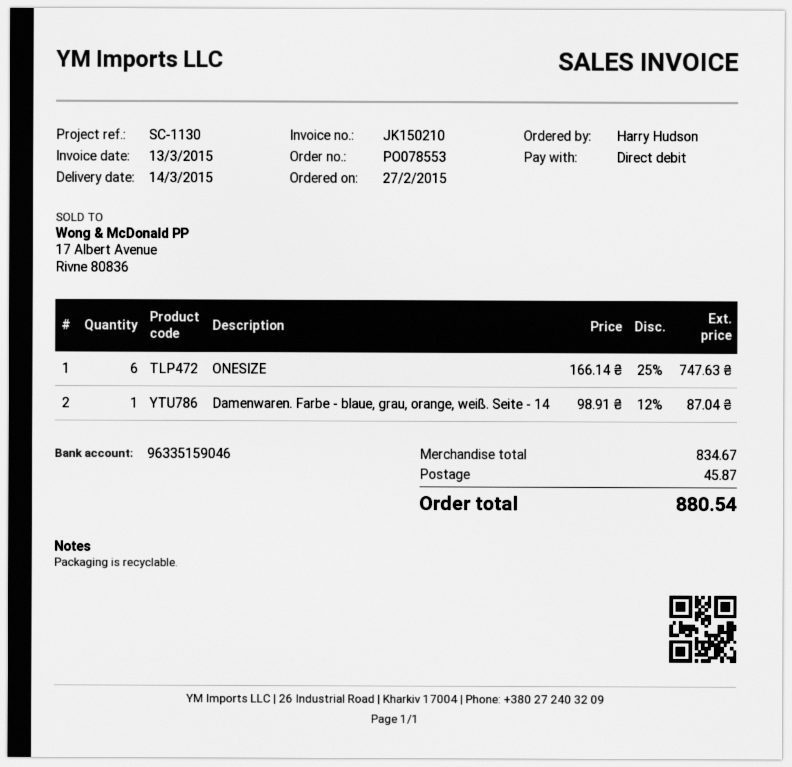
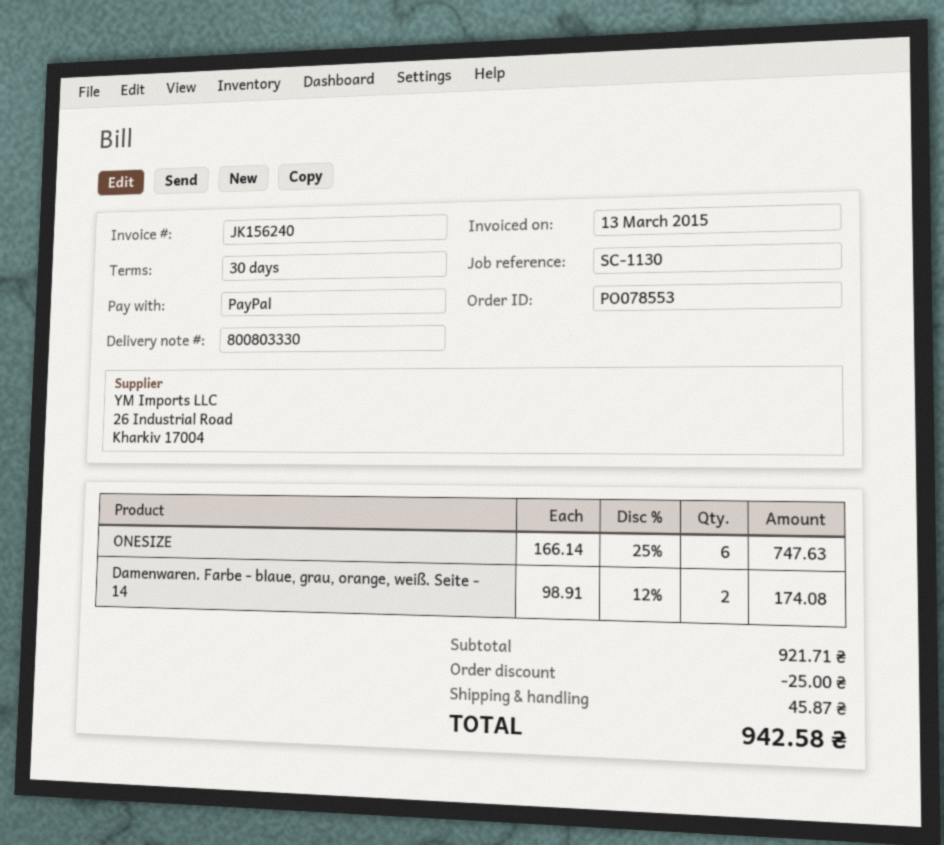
invoice number: JK150210 -> JK156240
payment method: direct debit -> PayPal
Damenwaren. Farbe - blaue, grau, orange, weiß. Seite - 14: 1 x 98.91 - 12% = 87.04 -> 2 x 98.91 - 12% = 174.08
subtotal: 834.67 -> 921.71
discount: none -> 25.00
total: 880.54 -> 942.58

